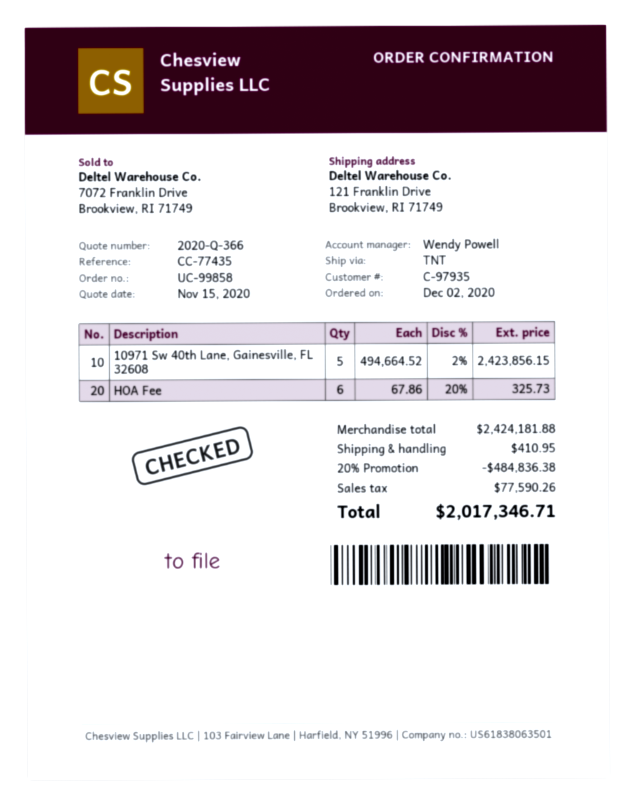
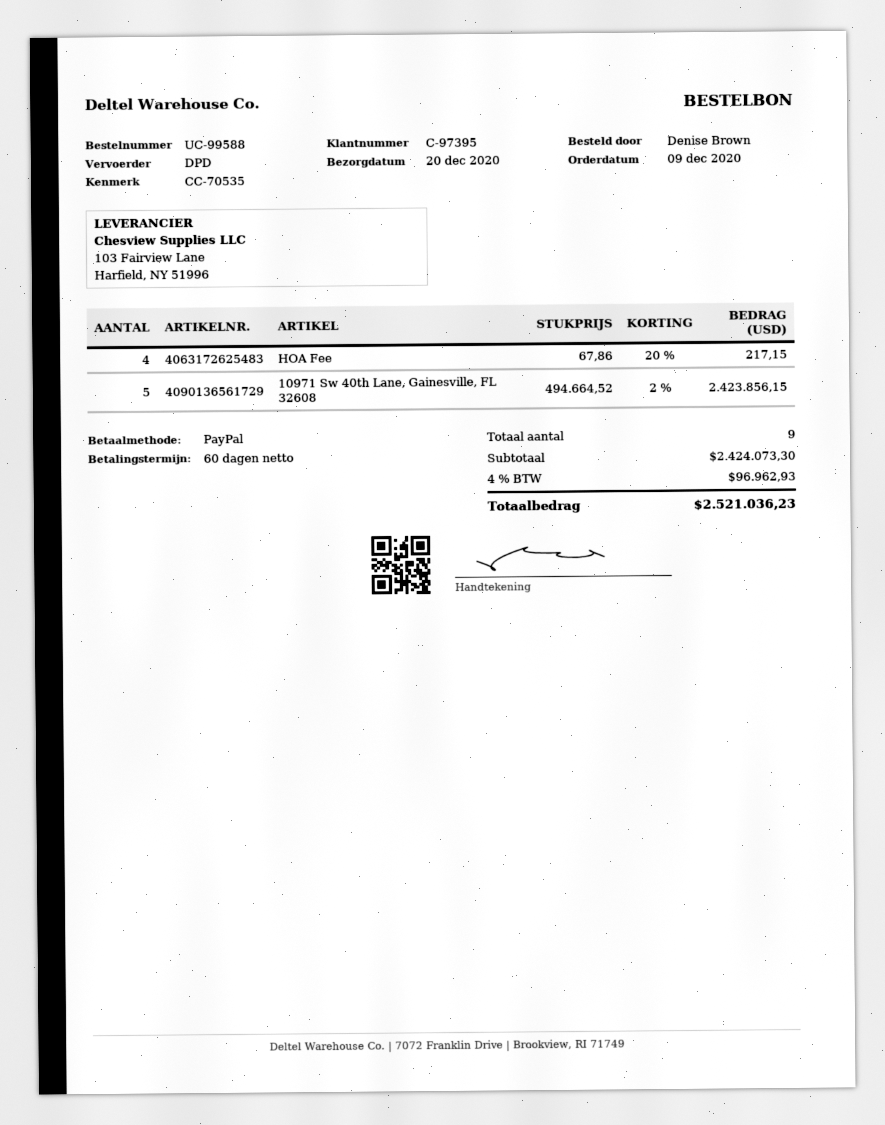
order number: UC-99858 -> UC-99588
order date: 2020-12-02 -> 2020-12-09
customer number: C-97935 -> C-97395
reference: CC-77435 -> CC-70535
shipping method: TNT -> DPD
HOA Fee: 6 x 67.86 - 20% = 325.73 -> 4 x 67.86 - 20% = 217.15
subtotal: 2424181.88 -> 2424073.30
discount: 20% = 484836.38 -> none
shipping: 410.95 -> none
tax: 77590.26 -> 96962.93
total: 2017346.71 -> 2521036.23

